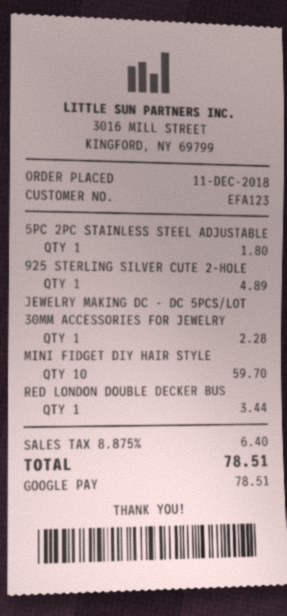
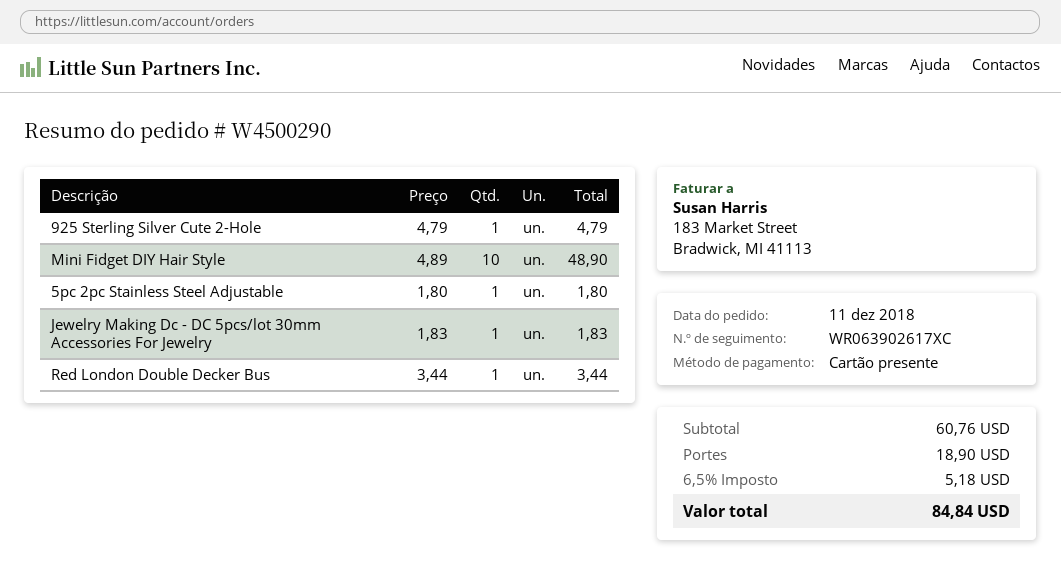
payment method: Google Pay -> gift card
925 STERLING SILVER CUTE 2-HOLE: 1 for 4.89 -> 1 for 4.79
JEWELRY MAKING DC - DC 5PCS/LOT 30MM ACCESSORIES FOR JEWELRY: 1 for 2.28 -> 1 for 1.83
MINI FIDGET DIY HAIR STYLE: 10 for 59.70 -> 10 for 48.90
shipping: none -> 18.90
tax: 8.875% = 6.40 -> 6.5% = 5.18
total: 78.51 -> 84.84

